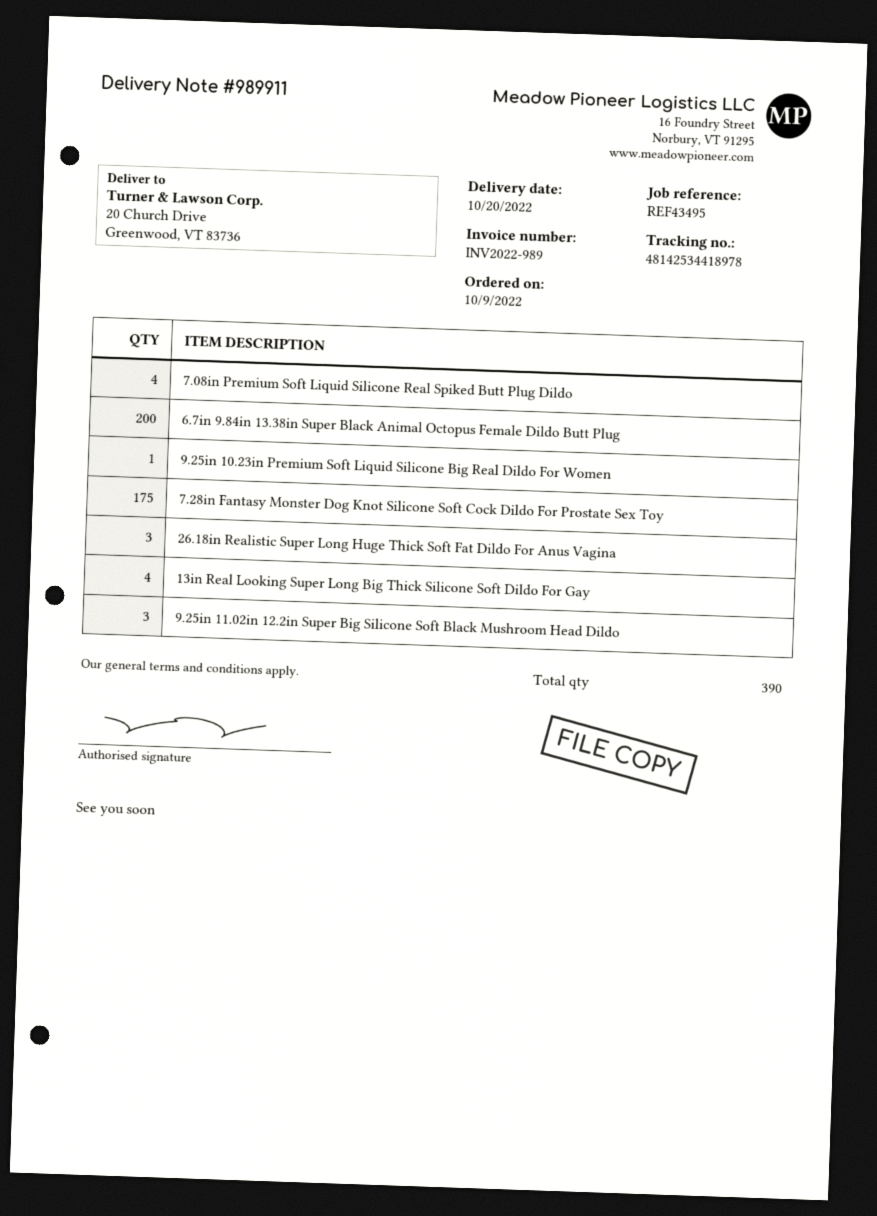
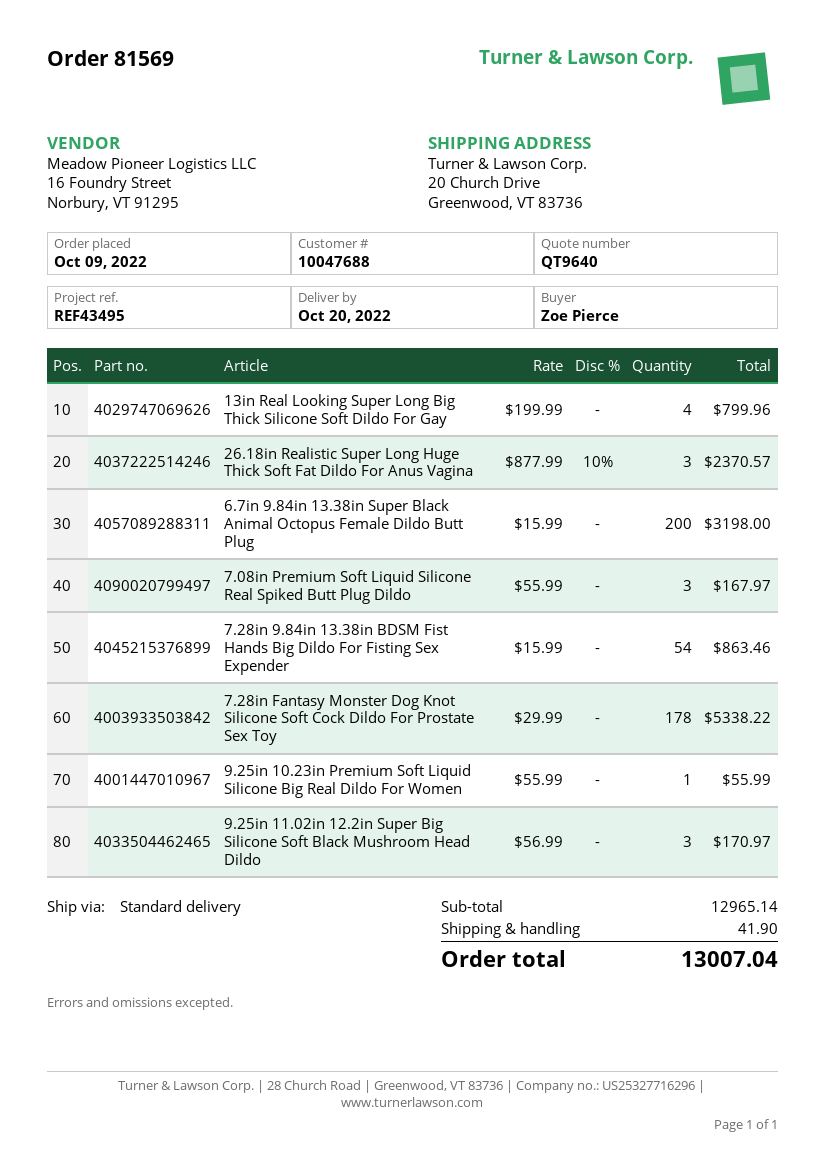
7.08in Premium Soft Liquid Silicone Real Spiked Butt Plug Dildo: 4 -> 3
7.28in Fantasy Monster Dog Knot Silicone Soft Cock Dildo For Prostate Sex Toy: 175 -> 178
7.28in 9.84in 13.38in BDSM Fist Hands Big Dildo For Fisting Sex Expender: none -> 54

